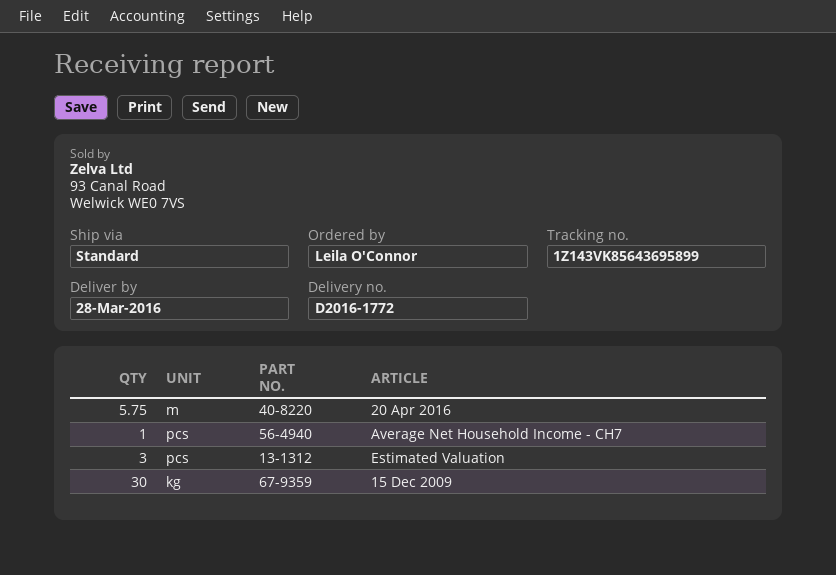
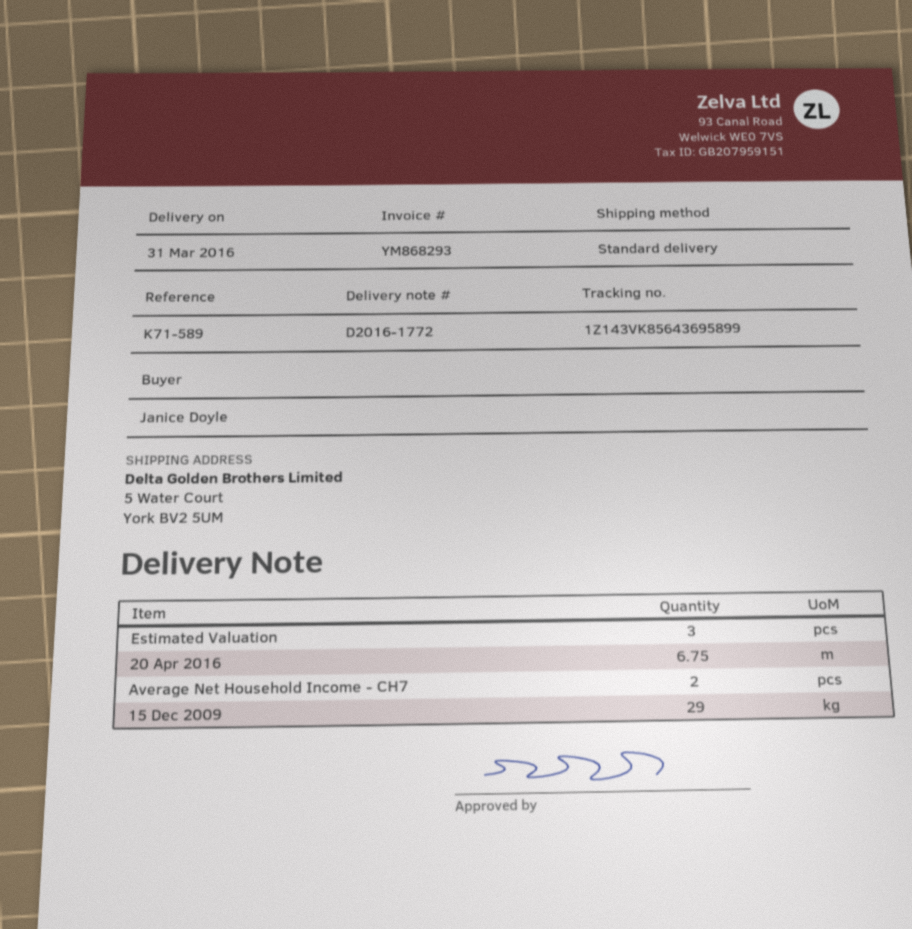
delivery date: 2016-03-28 -> 2016-03-31
ordered by: Leila O'Connor -> Janice Doyle
20 Apr 2016: 5.75 -> 6.75
Average Net Household Income - CH7: 1 -> 2
15 Dec 2009: 30 -> 29

